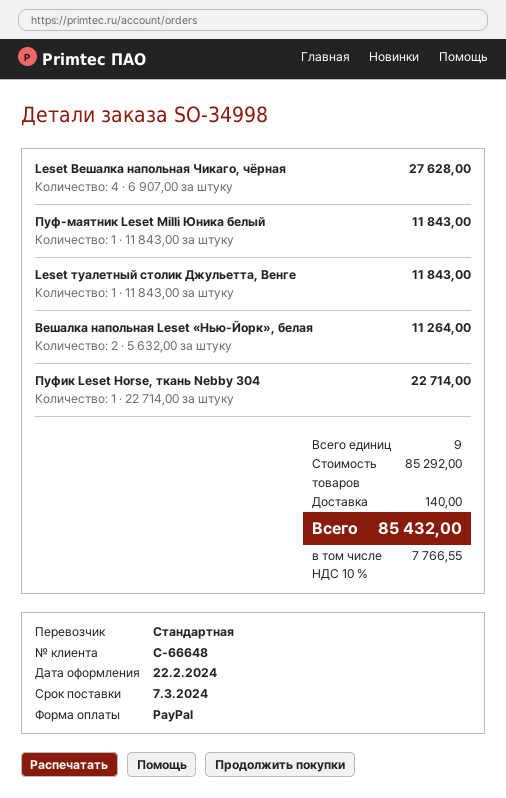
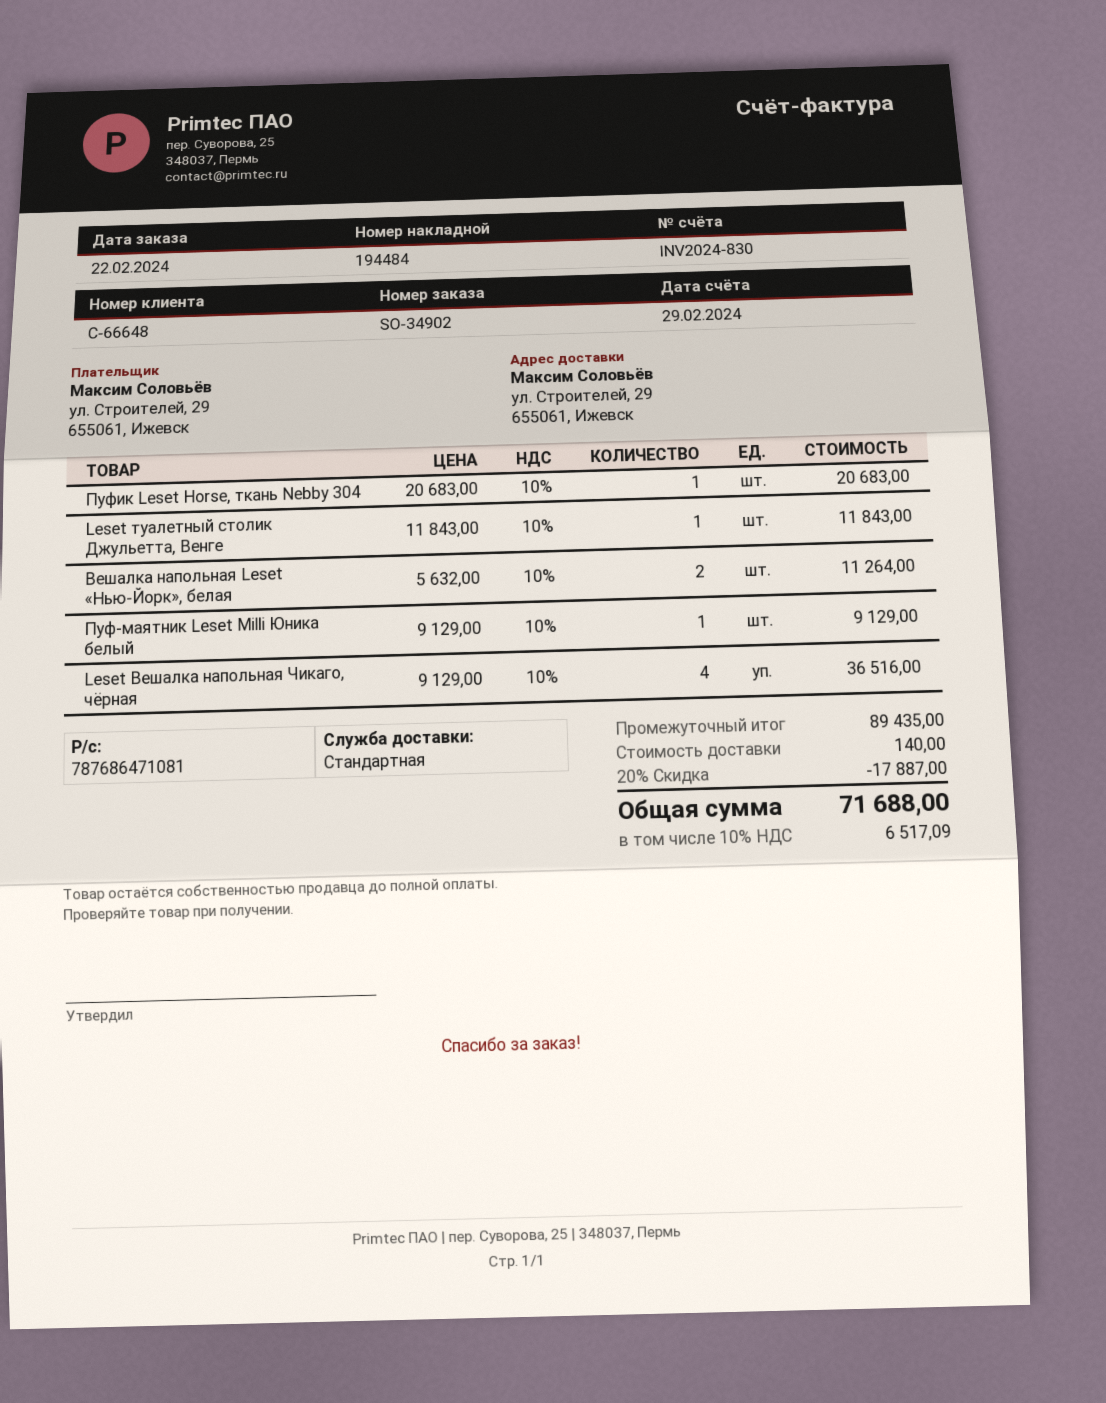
order number: SO-34998 -> SO-34902
Leset Вешалка напольная Чикаго, чёрная: 4 x 6907.00 = 27628.00 -> 4 x 9129.00 = 36516.00
Пуф-маятник Leset Milli Юника белый: 1 x 11843.00 = 11843.00 -> 1 x 9129.00 = 9129.00
Пуфик Leset Horse, ткань Nebby 304: 1 x 22714.00 = 22714.00 -> 1 x 20683.00 = 20683.00
subtotal: 85292.00 -> 89435.00
discount: none -> 20% = 17887.00
tax: 10% = 7766.55 -> 10% = 6517.09
total: 85432.00 -> 71688.00

